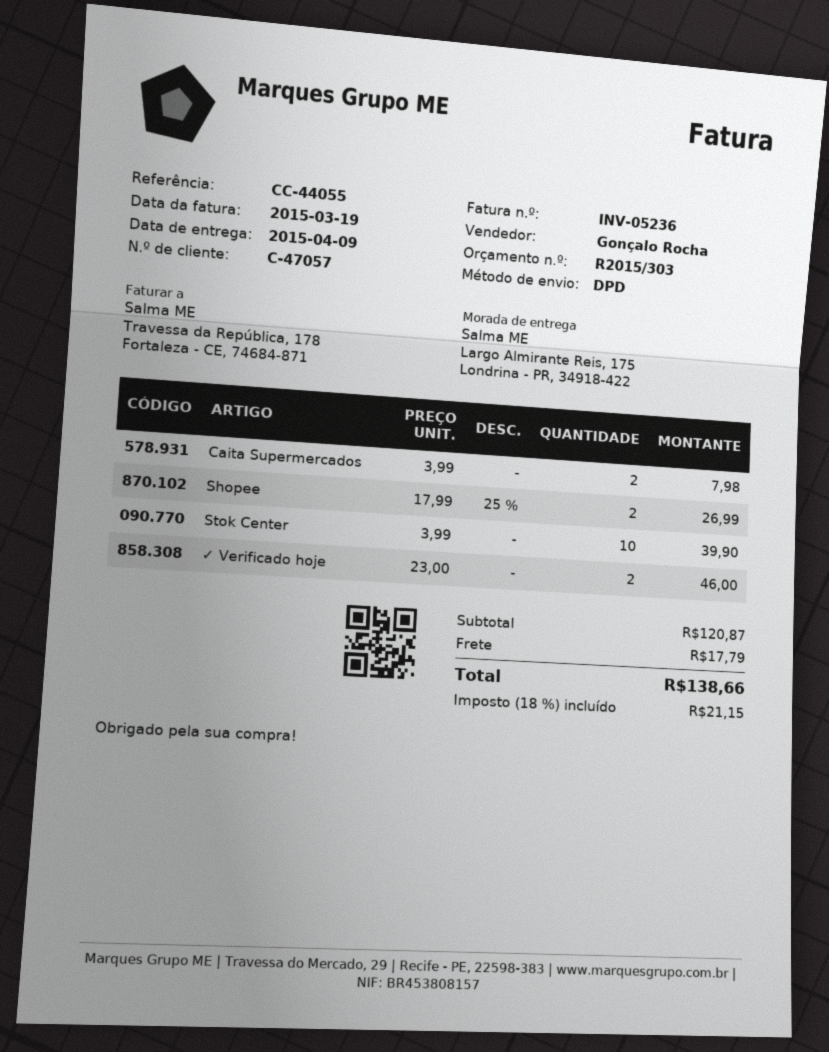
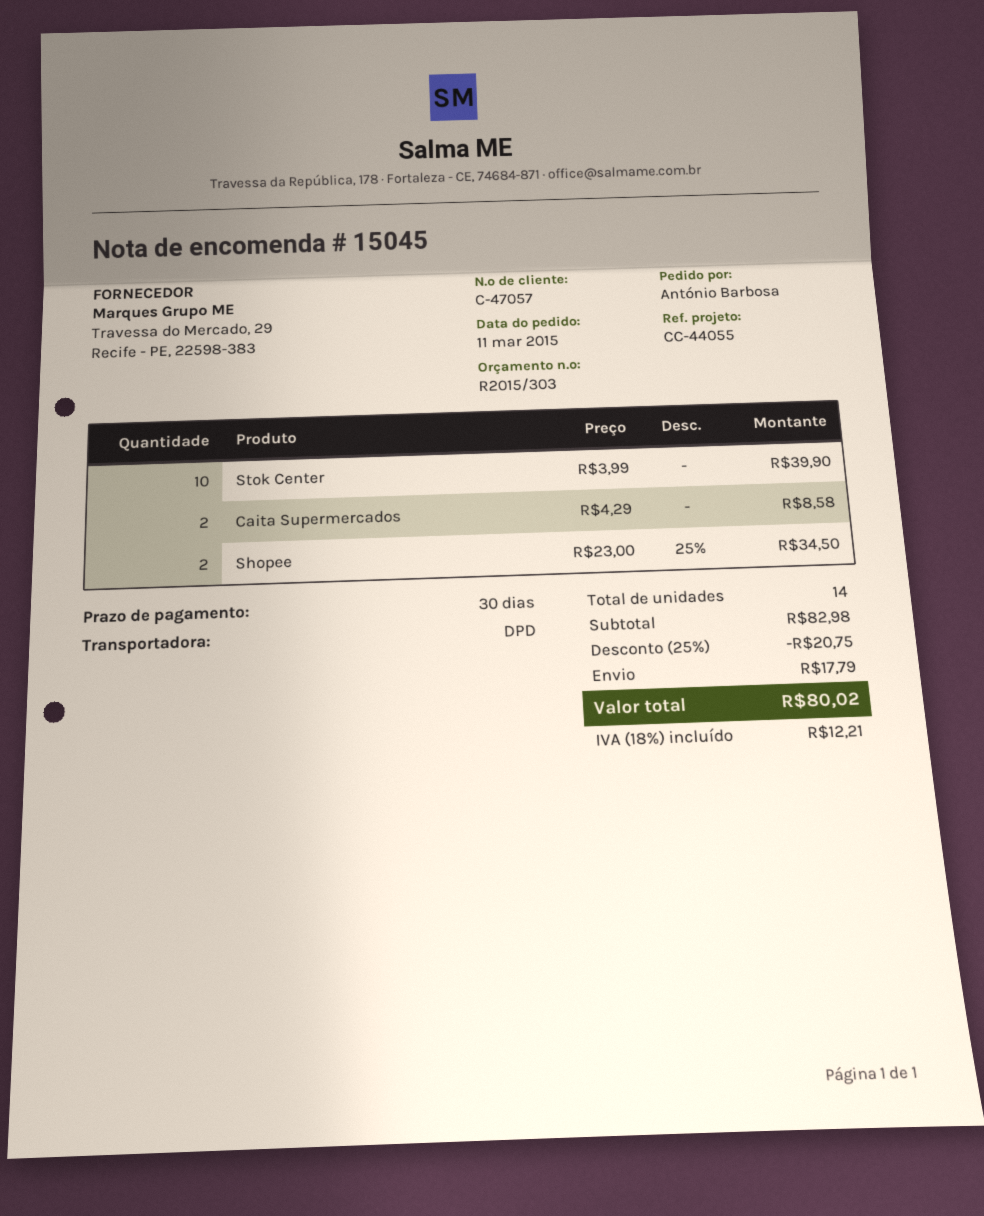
Caita Supermercados: 2 x 3.99 = 7.98 -> 2 x 4.29 = 8.58
Shopee: 2 x 17.99 - 25% = 26.99 -> 2 x 23.00 - 25% = 34.50
✓ Verificado hoje: 2 x 23.00 = 46.00 -> none
subtotal: 120.87 -> 82.98
discount: none -> 25% = 20.75
tax: 18% = 21.15 -> 18% = 12.21
total: 138.66 -> 80.02

